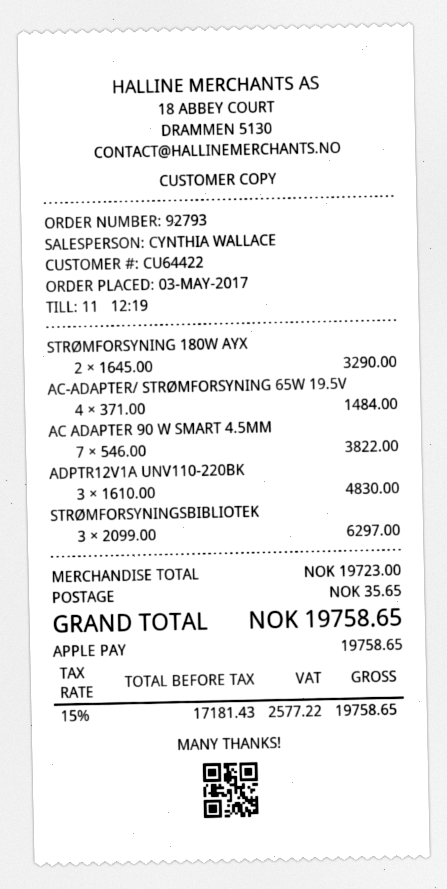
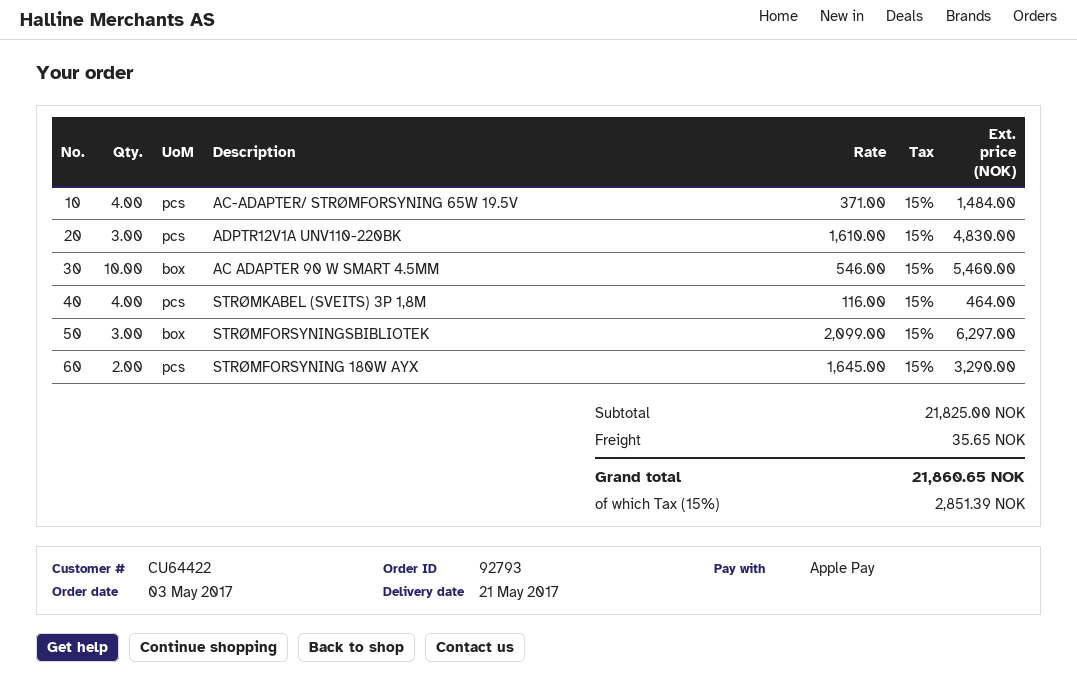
AC ADAPTER 90 W SMART 4.5MM: 7 x 546.00 = 3822.00 -> 10 x 546.00 = 5460.00
STRØMKABEL (SVEITS) 3P 1,8M: none -> 4 x 116.00 = 464.00
subtotal: 19723.00 -> 21825.00
tax: 15% = 2577.22 -> 15% = 2851.39
total: 19758.65 -> 21860.65

